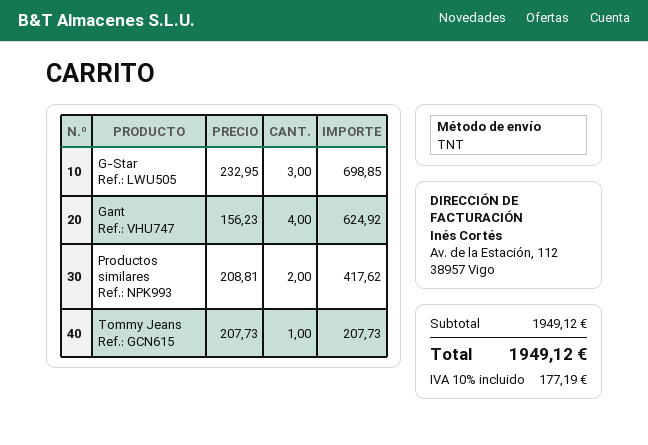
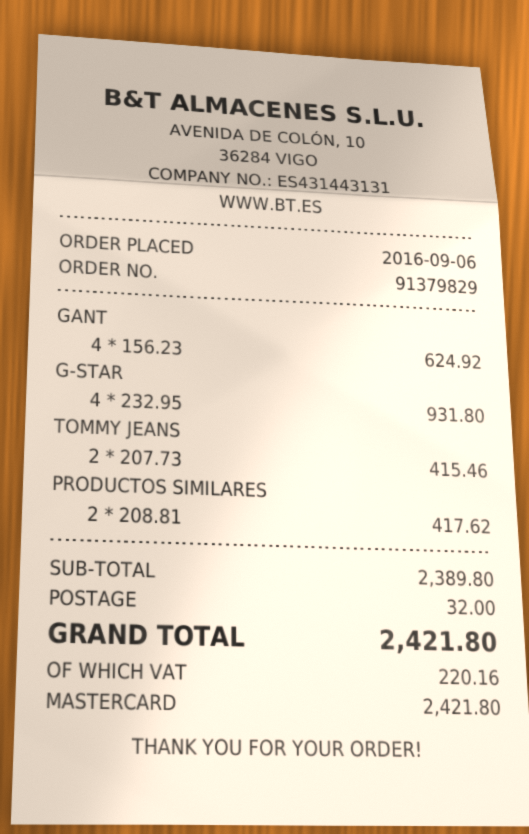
G-Star: 3 x 232.95 = 698.85 -> 4 x 232.95 = 931.80
Tommy Jeans: 1 x 207.73 = 207.73 -> 2 x 207.73 = 415.46
subtotal: 1949.12 -> 2389.80
shipping: none -> 32.00
tax: 177.19 -> 220.16
total: 1949.12 -> 2421.80

